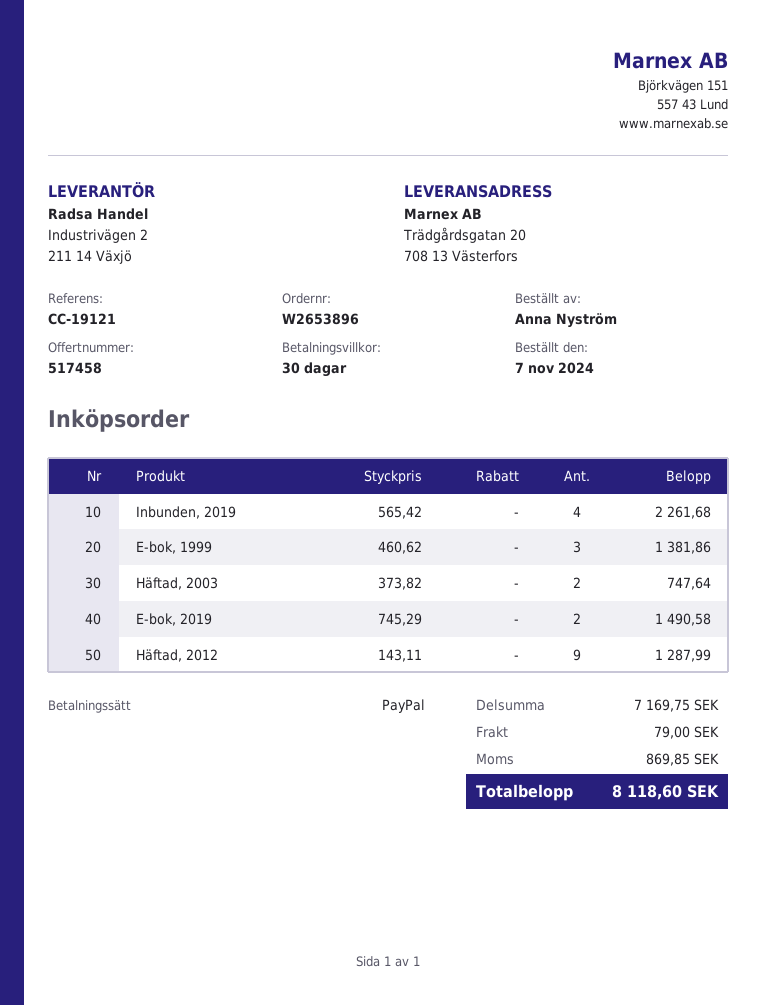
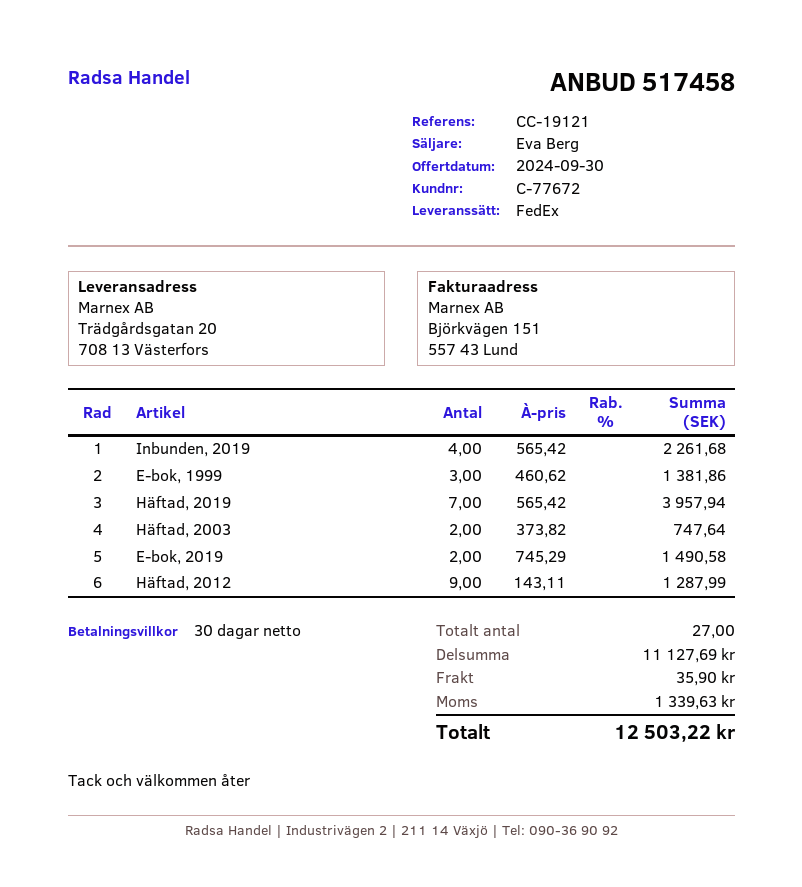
Häftad, 2019: none -> 7 x 565.42 = 3957.94
subtotal: 7169.75 -> 11127.69
shipping: 79.00 -> 35.90
tax: 869.85 -> 1339.63
total: 8118.60 -> 12503.22

